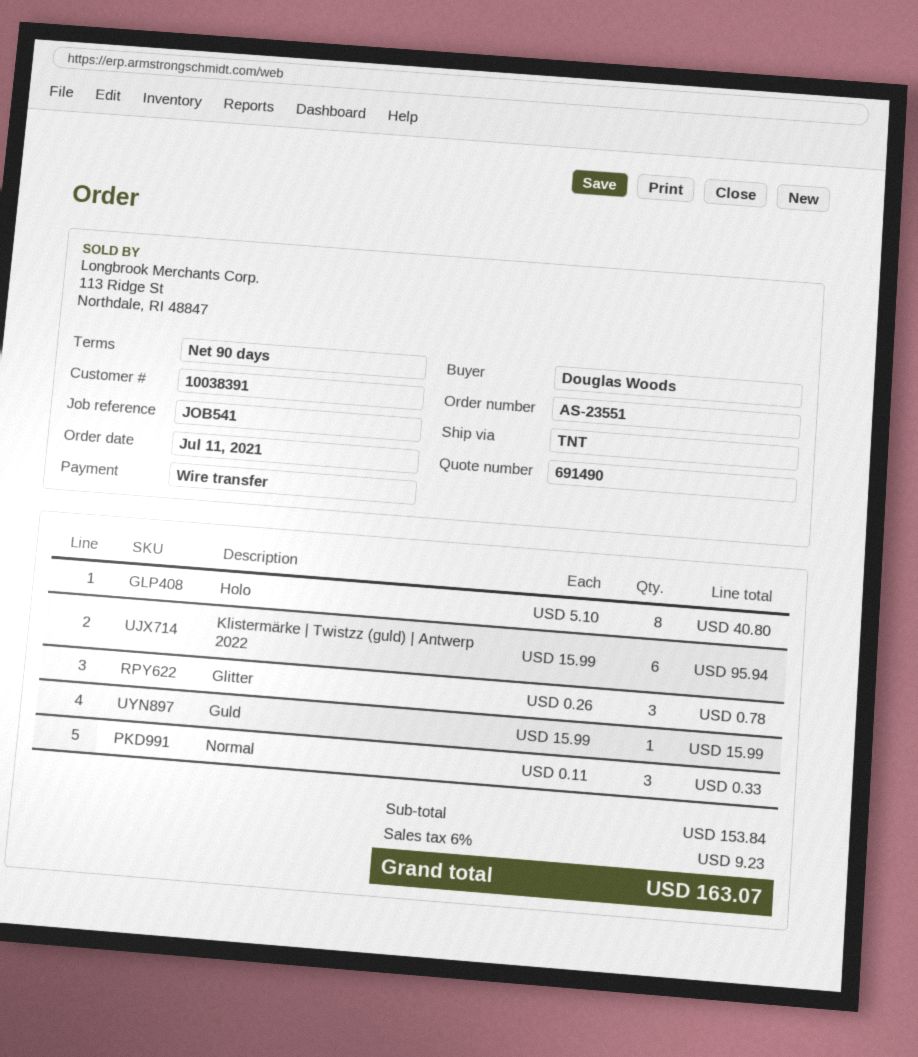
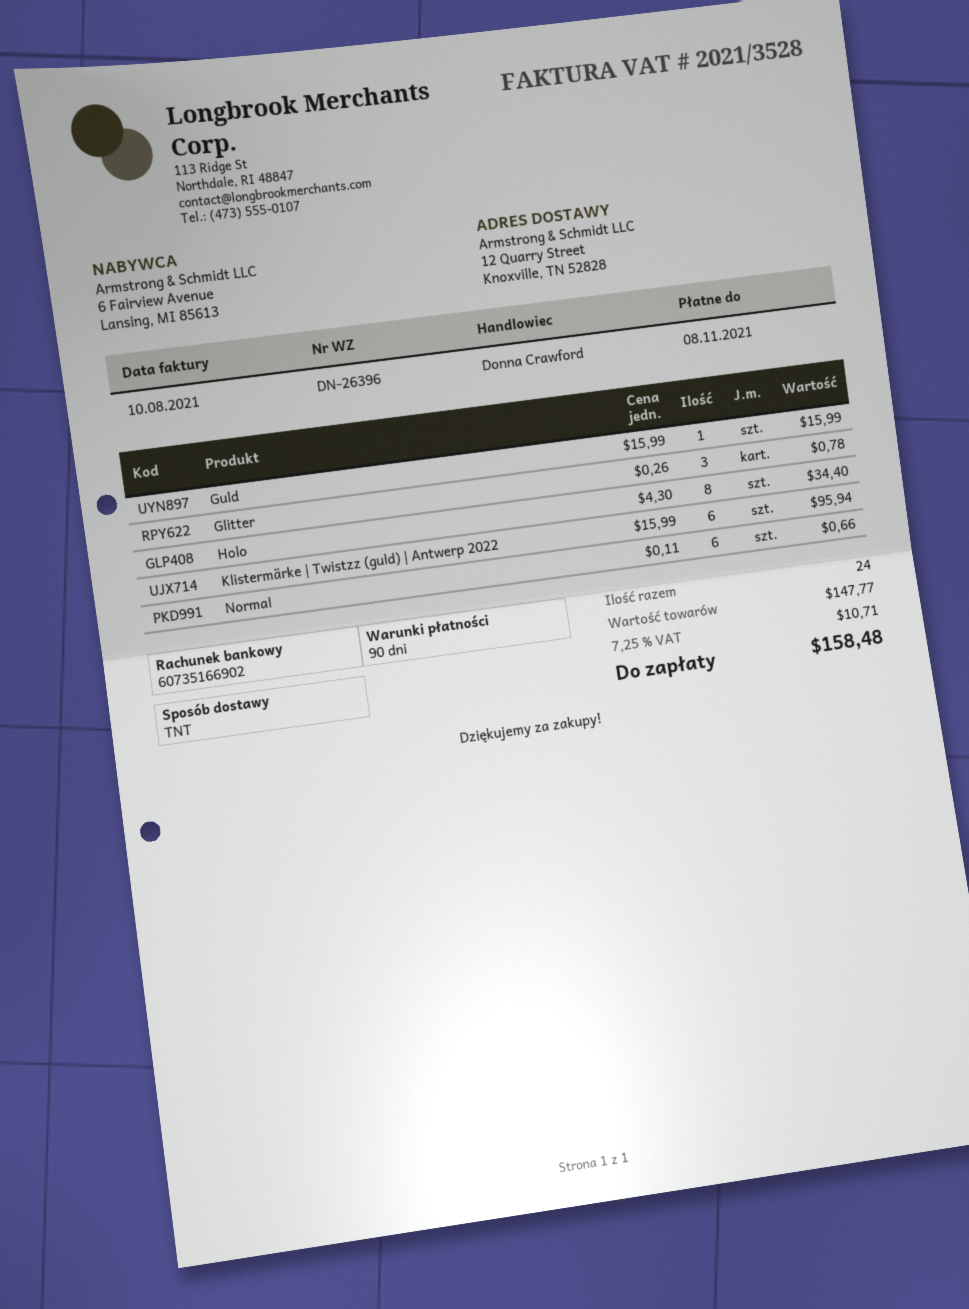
Holo: 8 x 5.10 = 40.80 -> 8 x 4.30 = 34.40
Normal: 3 x 0.11 = 0.33 -> 6 x 0.11 = 0.66
subtotal: 153.84 -> 147.77
tax: 6% = 9.23 -> 7.25% = 10.71
total: 163.07 -> 158.48

